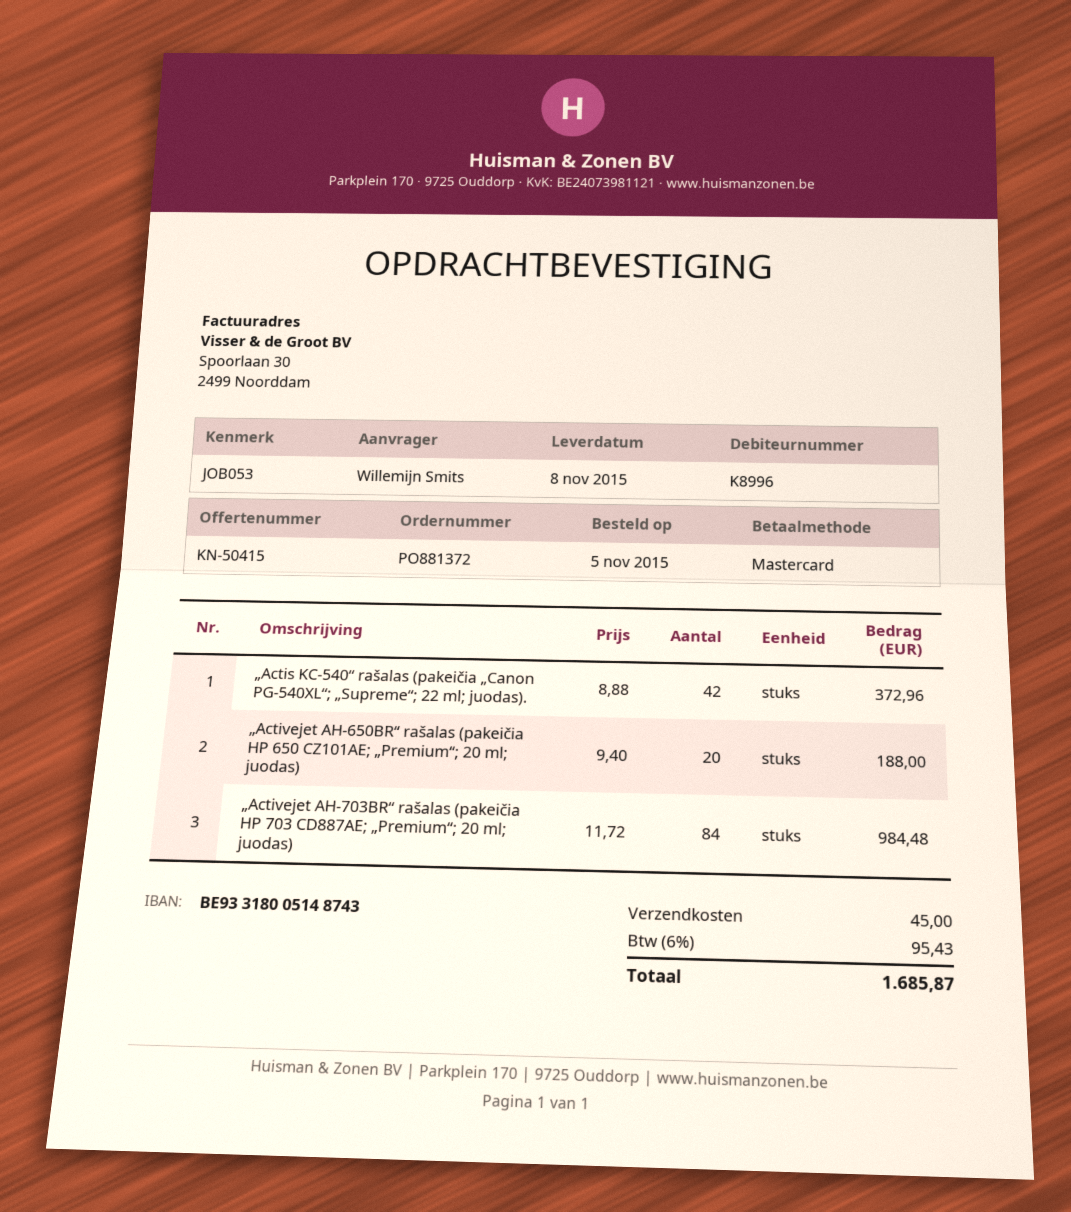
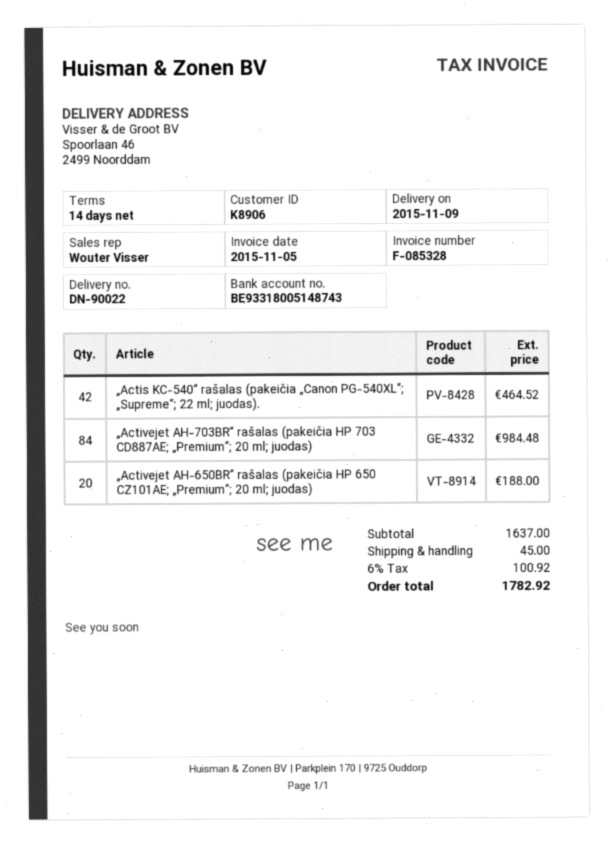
delivery date: 2015-11-08 -> 2015-11-09
customer number: K8996 -> K8906
„Actis KC-540“ rašalas (pakeičia „Canon PG-540XL“; „Supreme“; 22 ml; juodas).: 42 for 372.96 -> 42 for 464.52
tax: 6% = 95.43 -> 6% = 100.92
total: 1685.87 -> 1782.92

